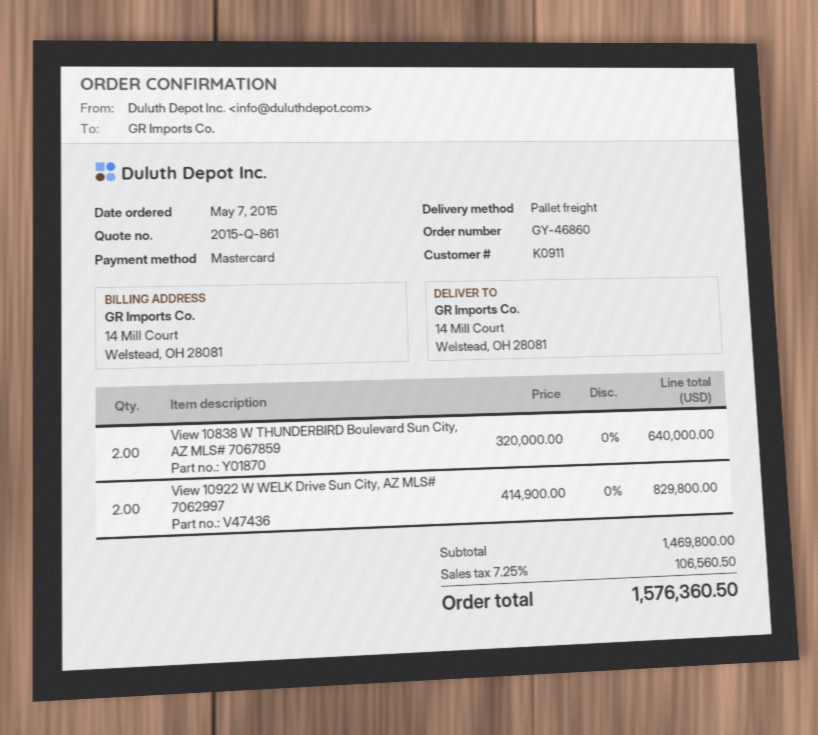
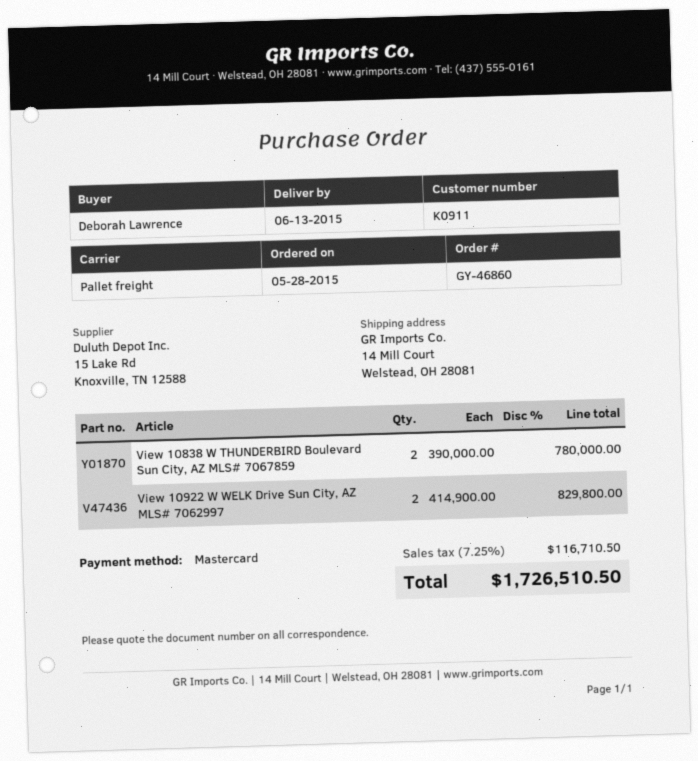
order date: 2015-05-07 -> 2015-05-28
View 10838 W THUNDERBIRD Boulevard Sun City, AZ MLS# 7067859: 2 x 320000.00 = 640000.00 -> 2 x 390000.00 = 780000.00
tax: 7.25% = 106560.50 -> 7.25% = 116710.50
total: 1576360.50 -> 1726510.50

